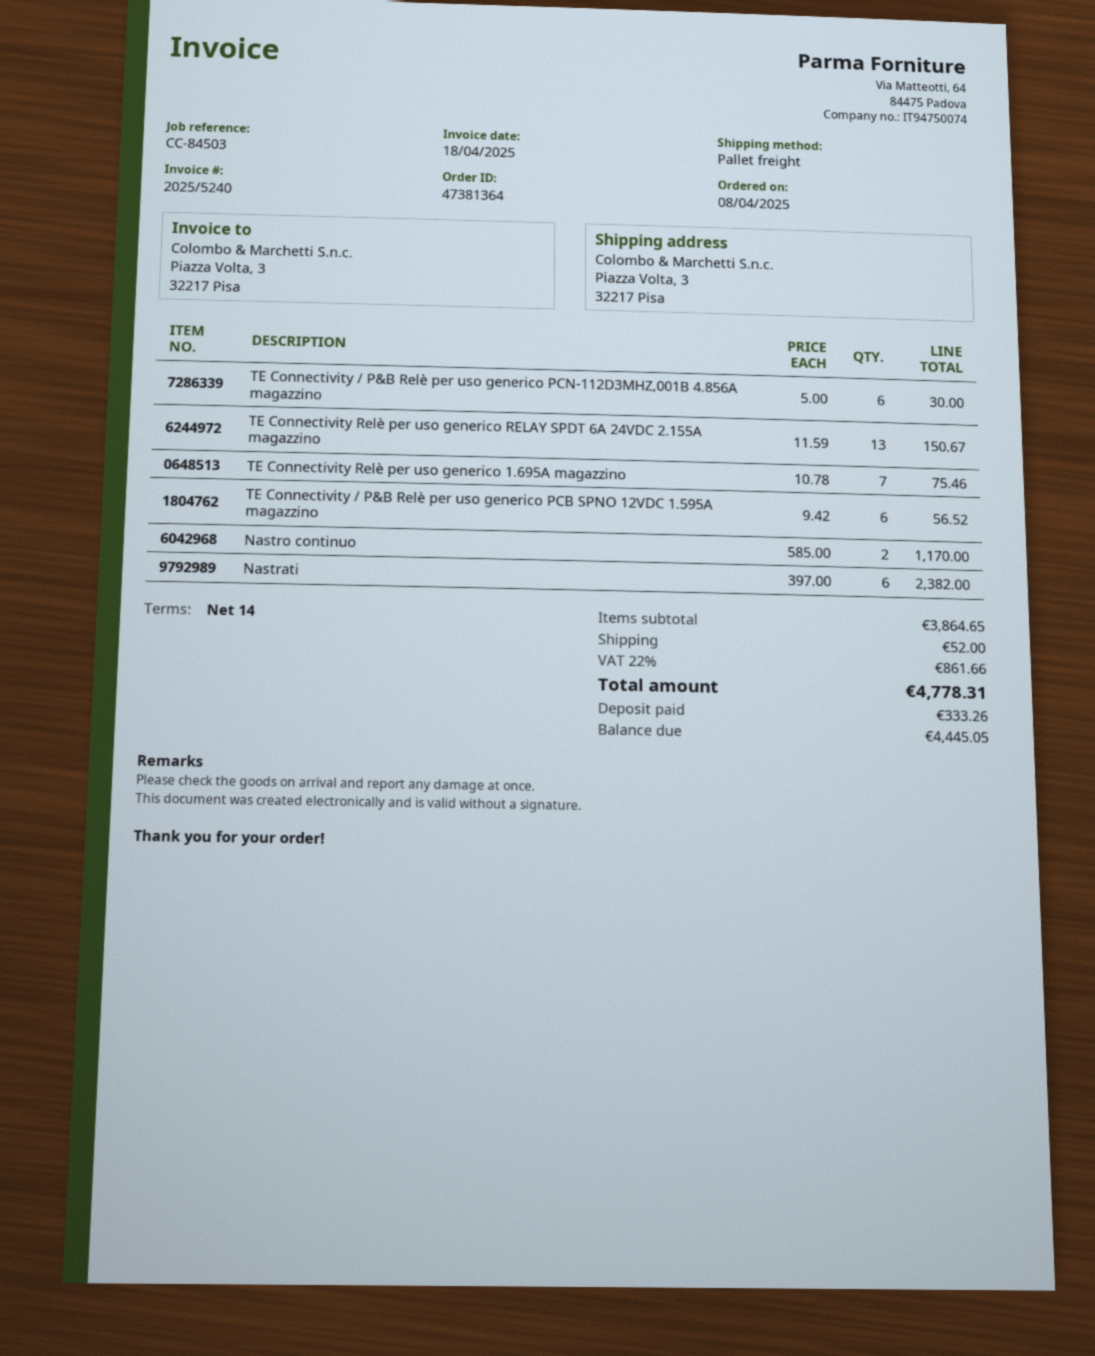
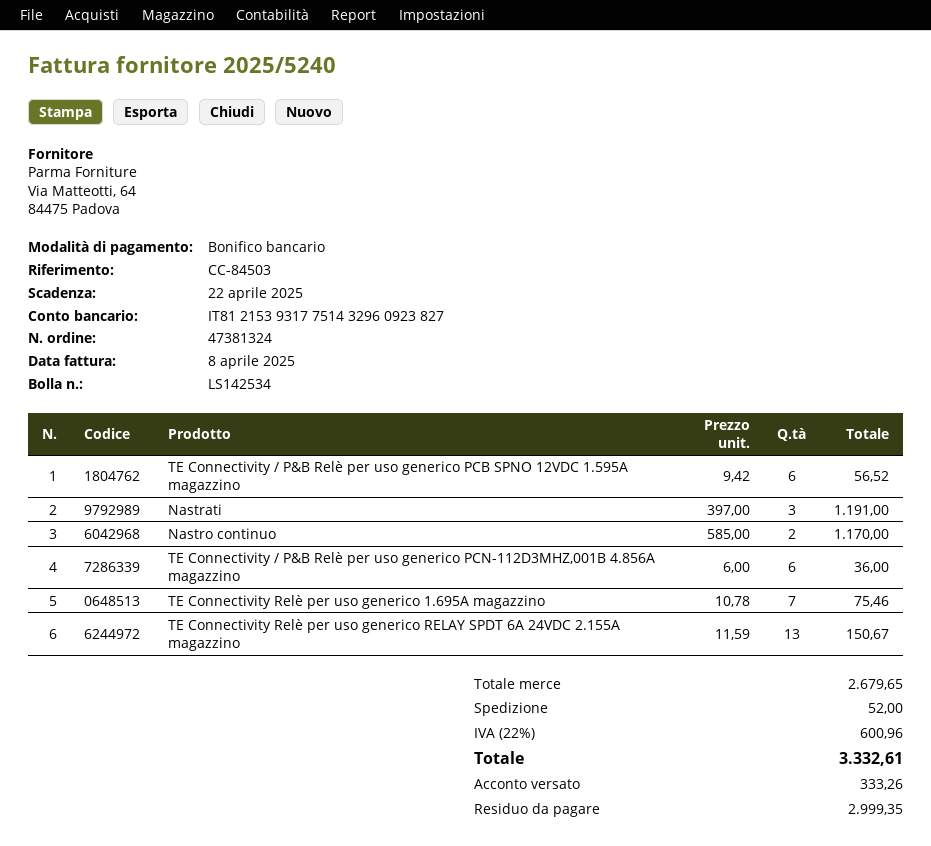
order number: 47381364 -> 47381324
invoice date: 2025-04-18 -> 2025-04-08
TE Connectivity / P&B Relè per uso generico PCN-112D3MHZ,001B 4.856A magazzino: 6 x 5.00 = 30.00 -> 6 x 6.00 = 36.00
Nastrati: 6 x 397.00 = 2382.00 -> 3 x 397.00 = 1191.00
subtotal: 3864.65 -> 2679.65
tax: 22% = 861.66 -> 22% = 600.96
total: 4778.31 -> 3332.61
balance: 4445.05 -> 2999.35

